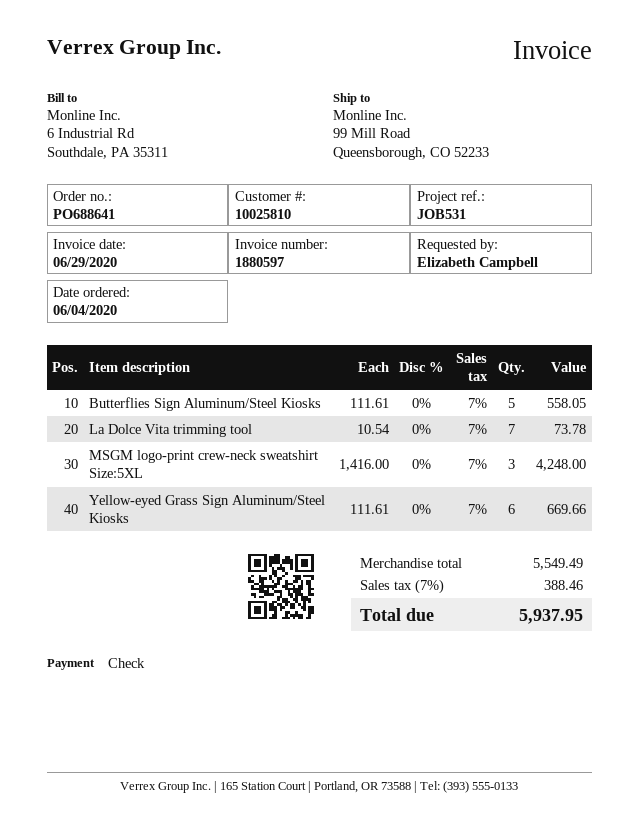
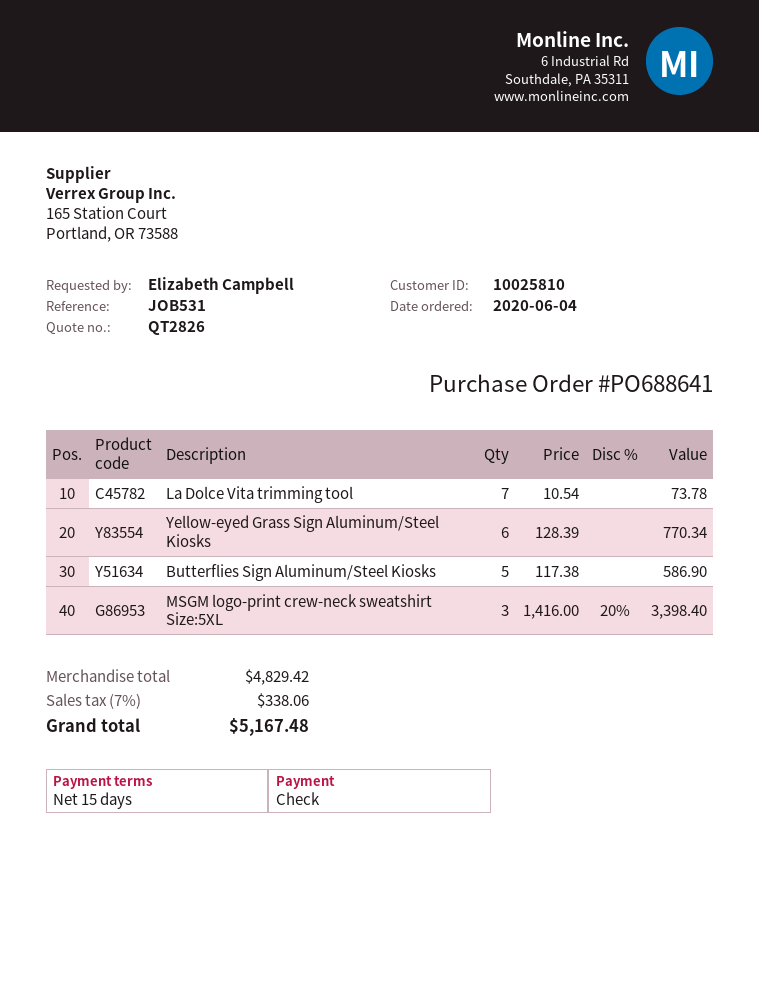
Butterflies Sign Aluminum/Steel Kiosks: 5 x 111.61 = 558.05 -> 5 x 117.38 = 586.90
MSGM logo-print crew-neck sweatshirt Size:5XL: 3 x 1416.00 = 4248.00 -> 3 x 1416.00 - 20% = 3398.40
Yellow-eyed Grass Sign Aluminum/Steel Kiosks: 6 x 111.61 = 669.66 -> 6 x 128.39 = 770.34
subtotal: 5549.49 -> 4829.42
tax: 7% = 388.46 -> 7% = 338.06
total: 5937.95 -> 5167.48

